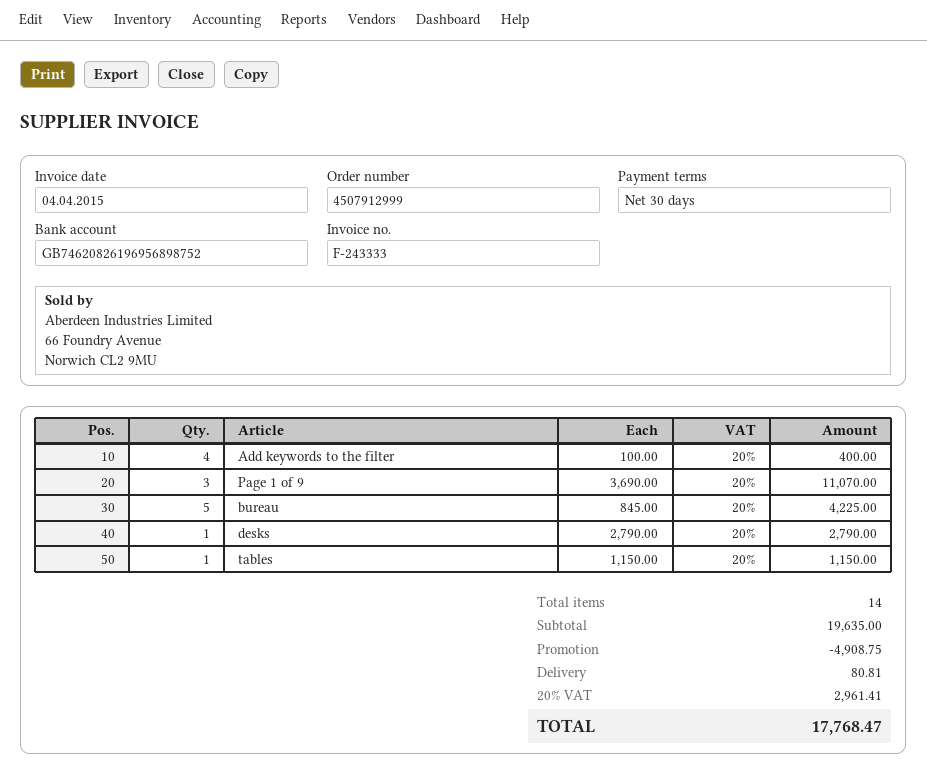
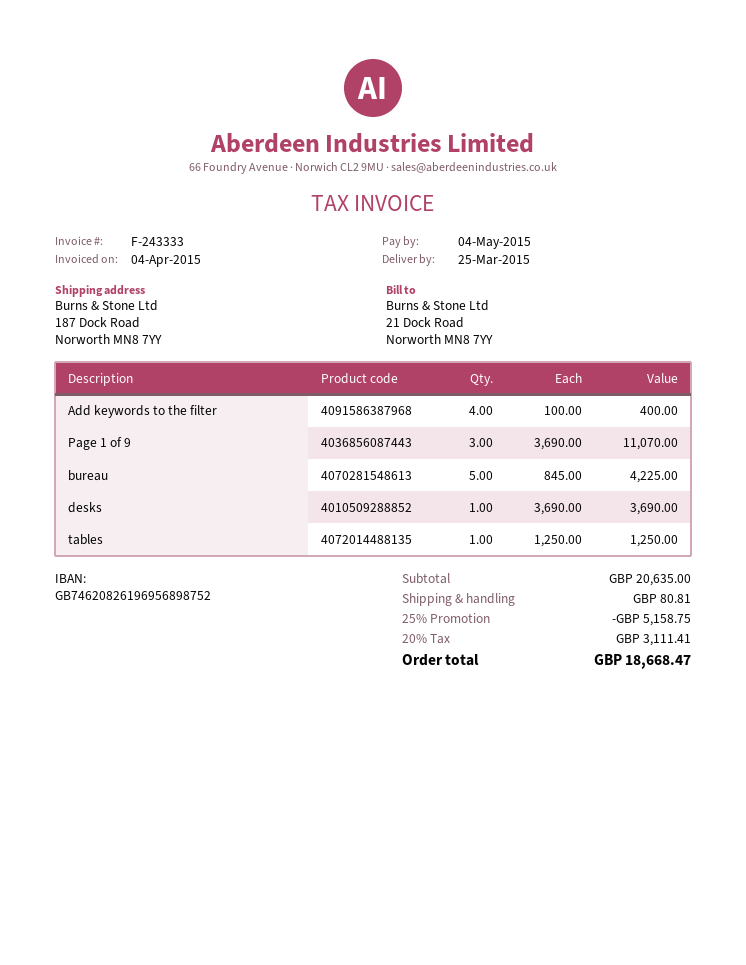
desks: 1 x 2790.00 = 2790.00 -> 1 x 3690.00 = 3690.00
tables: 1 x 1150.00 = 1150.00 -> 1 x 1250.00 = 1250.00
subtotal: 19635.00 -> 20635.00
discount: 4908.75 -> 5158.75
tax: 20% = 2961.41 -> 20% = 3111.41
total: 17768.47 -> 18668.47

